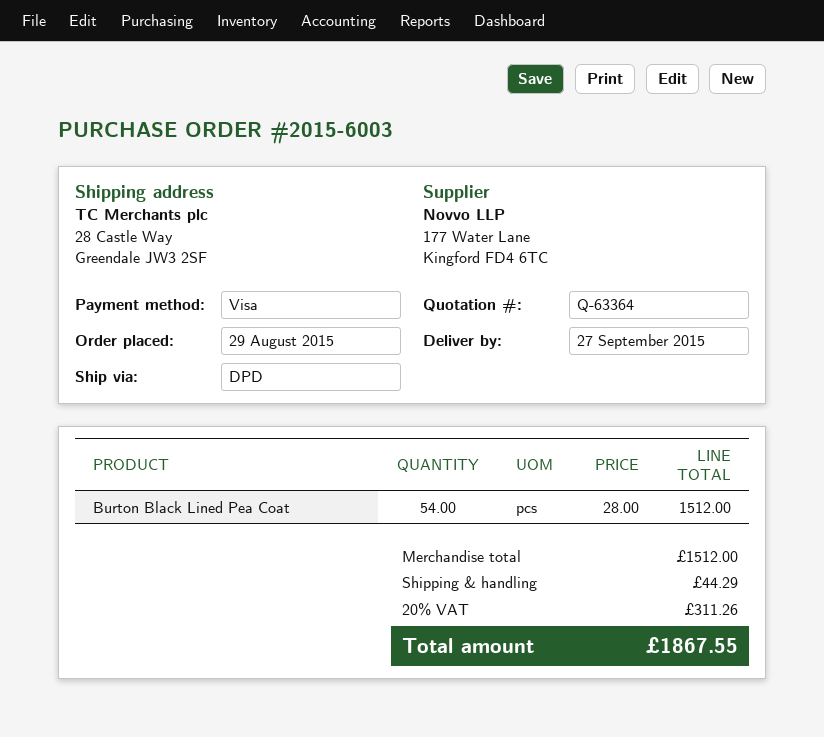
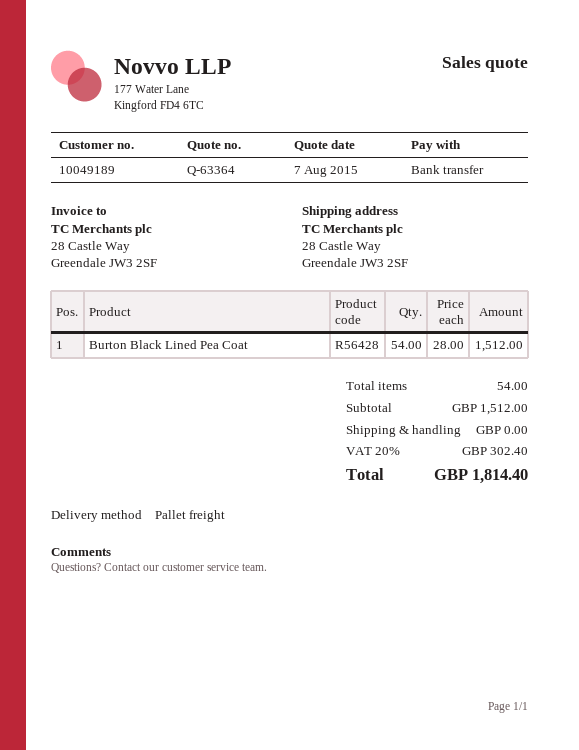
payment method: Visa -> bank transfer
shipping method: DPD -> pallet freight
shipping: 44.29 -> 0.00
tax: 20% = 311.26 -> 20% = 302.40
total: 1867.55 -> 1814.40

